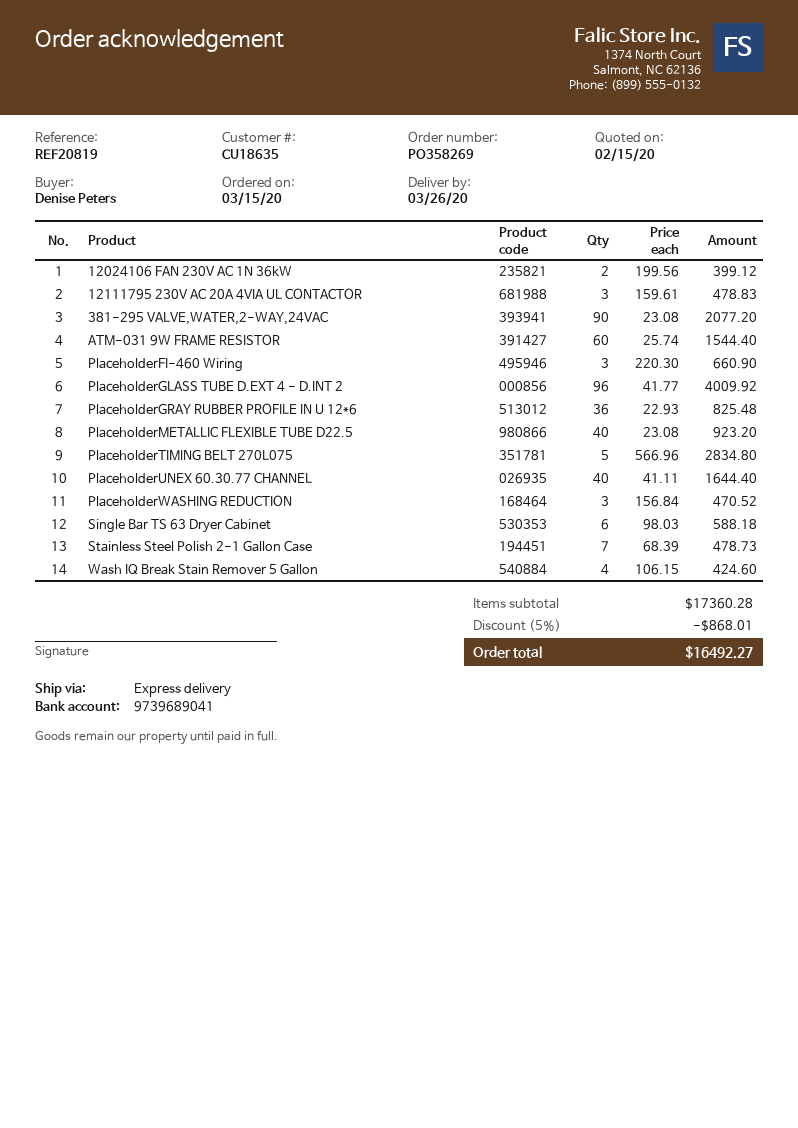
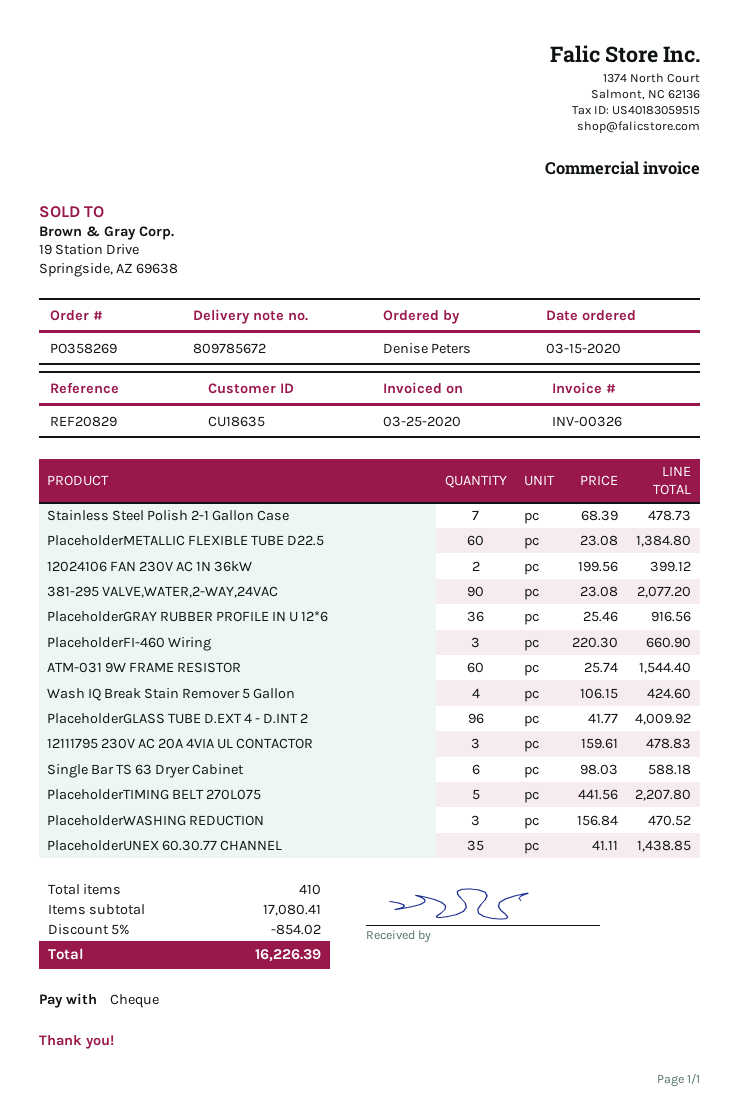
reference: REF20819 -> REF20829
PlaceholderGRAY RUBBER PROFILE IN U 12*6: 36 x 22.93 = 825.48 -> 36 x 25.46 = 916.56
PlaceholderMETALLIC FLEXIBLE TUBE D22.5: 40 x 23.08 = 923.20 -> 60 x 23.08 = 1384.80
PlaceholderTIMING BELT 270L075: 5 x 566.96 = 2834.80 -> 5 x 441.56 = 2207.80
PlaceholderUNEX 60.30.77 CHANNEL: 40 x 41.11 = 1644.40 -> 35 x 41.11 = 1438.85
subtotal: 17360.28 -> 17080.41
discount: 5% = 868.01 -> 5% = 854.02
total: 16492.27 -> 16226.39

